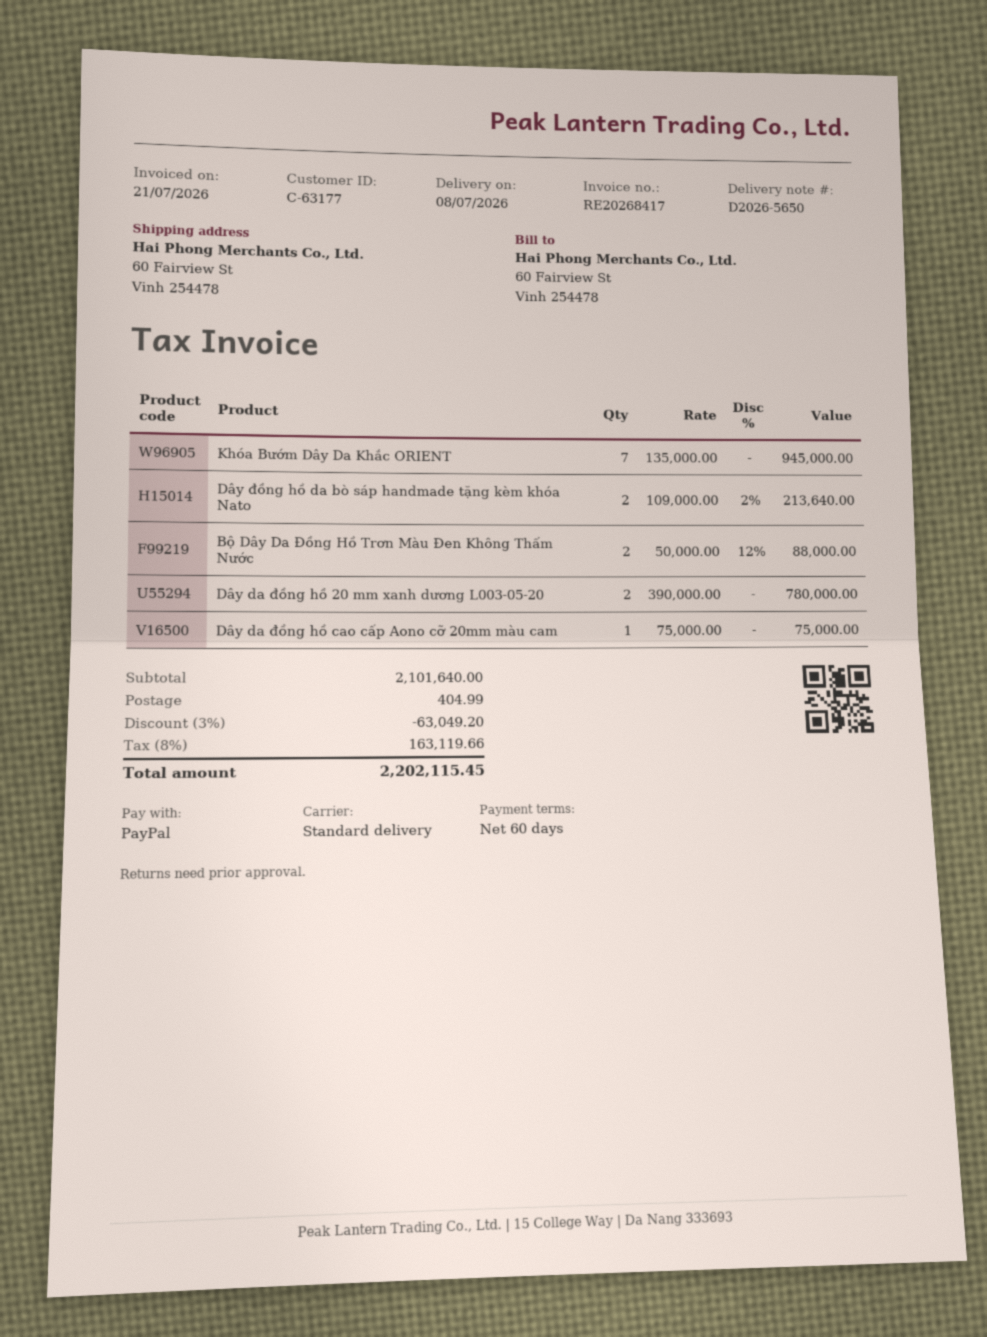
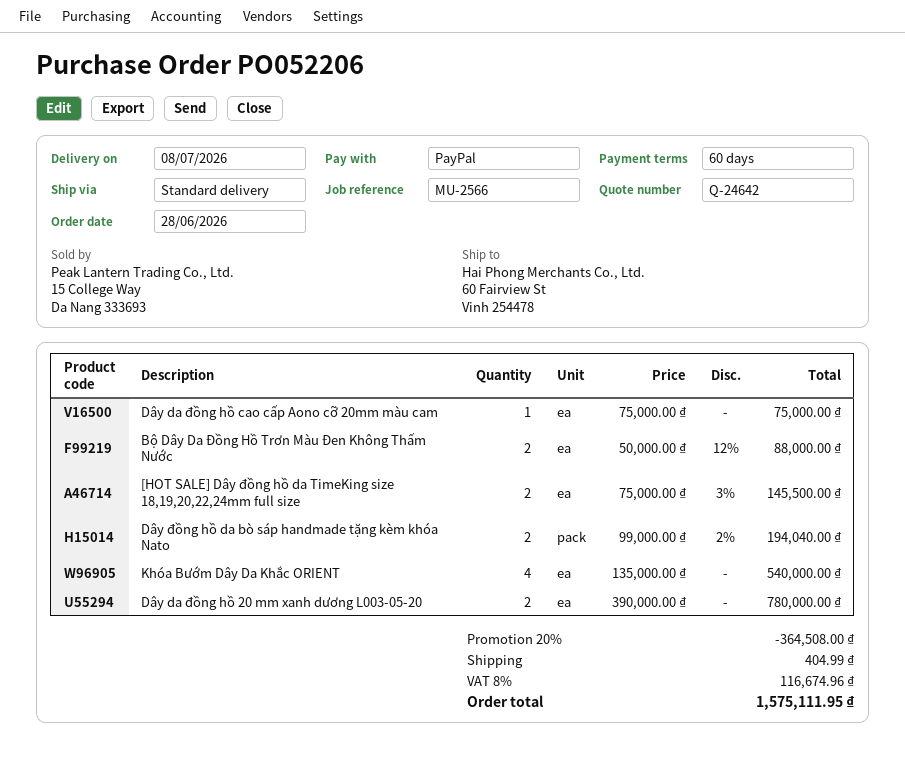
Khóa Bướm Dây Da Khắc ORIENT: 7 x 135000.00 = 945000.00 -> 4 x 135000.00 = 540000.00
Dây đồng hồ da bò sáp handmade tặng kèm khóa Nato: 2 x 109000.00 - 2% = 213640.00 -> 2 x 99000.00 - 2% = 194040.00
[HOT SALE] Dây đồng hồ da TimeKing size 18,19,20,22,24mm full size: none -> 2 x 75000.00 - 3% = 145500.00
discount: 3% = 63049.20 -> 20% = 364508.00
tax: 8% = 163119.66 -> 8% = 116674.96
total: 2202115.45 -> 1575111.95

